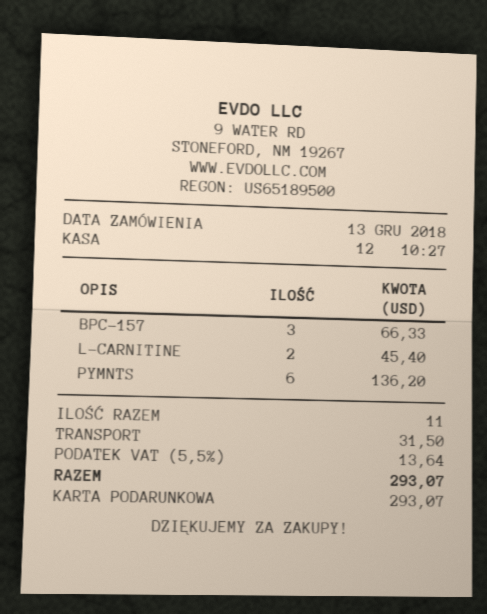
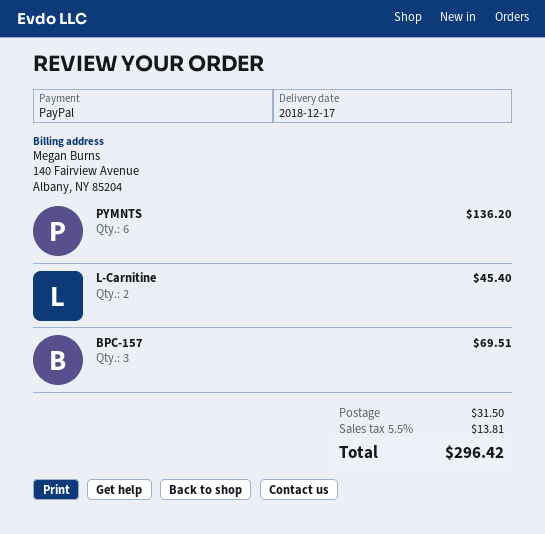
payment method: gift card -> PayPal
BPC-157: 3 for 66.33 -> 3 for 69.51
tax: 5.5% = 13.64 -> 5.5% = 13.81
total: 293.07 -> 296.42

